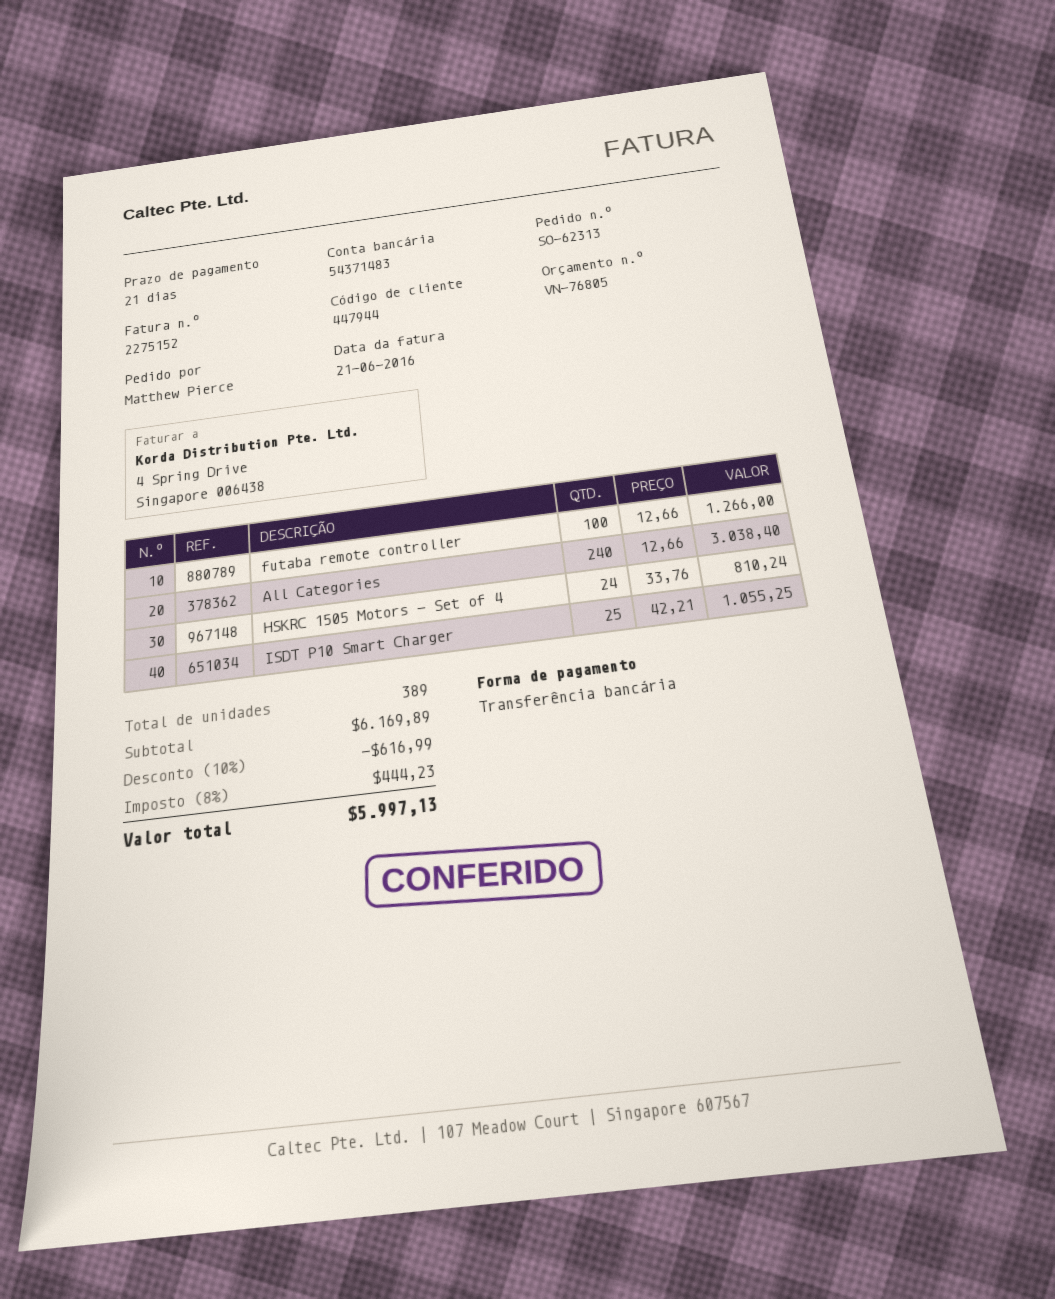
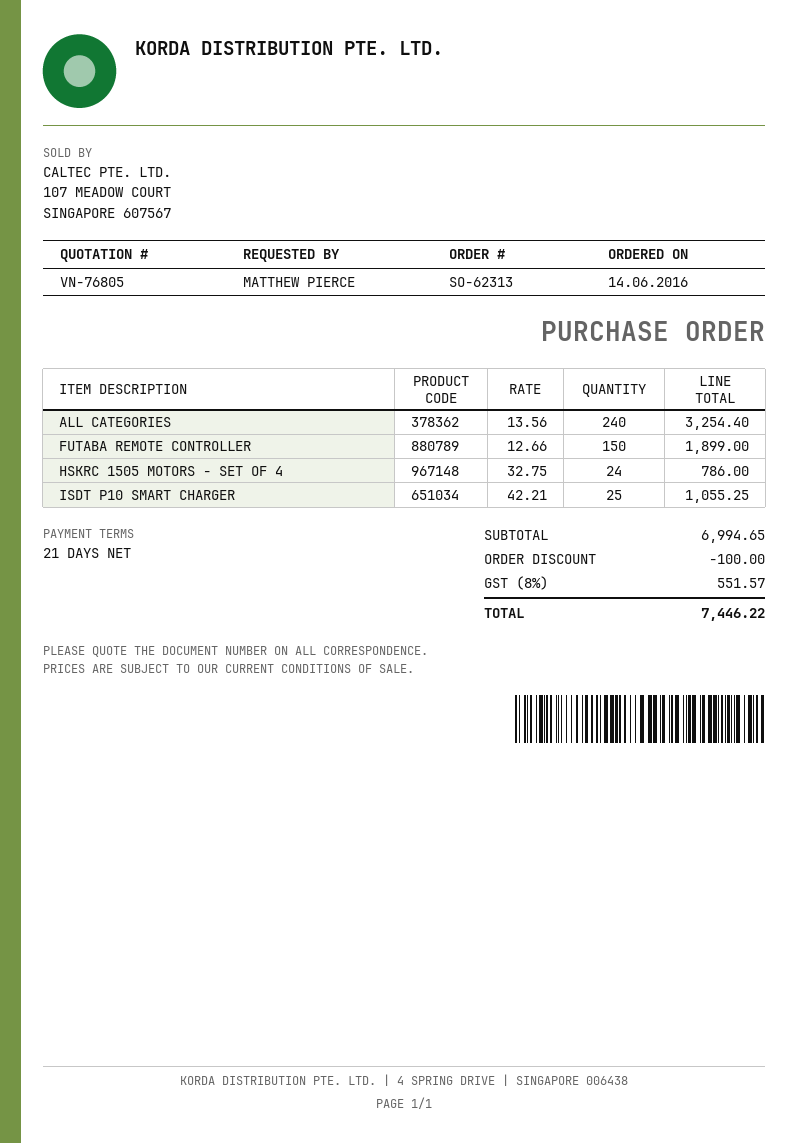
futaba remote controller: 100 x 12.66 = 1266.00 -> 150 x 12.66 = 1899.00
All Categories: 240 x 12.66 = 3038.40 -> 240 x 13.56 = 3254.40
HSKRC 1505 Motors - Set of 4: 24 x 33.76 = 810.24 -> 24 x 32.75 = 786.00
subtotal: 6169.89 -> 6994.65
discount: 616.99 -> 100.00
tax: 8% = 444.23 -> 8% = 551.57
total: 5997.13 -> 7446.22

